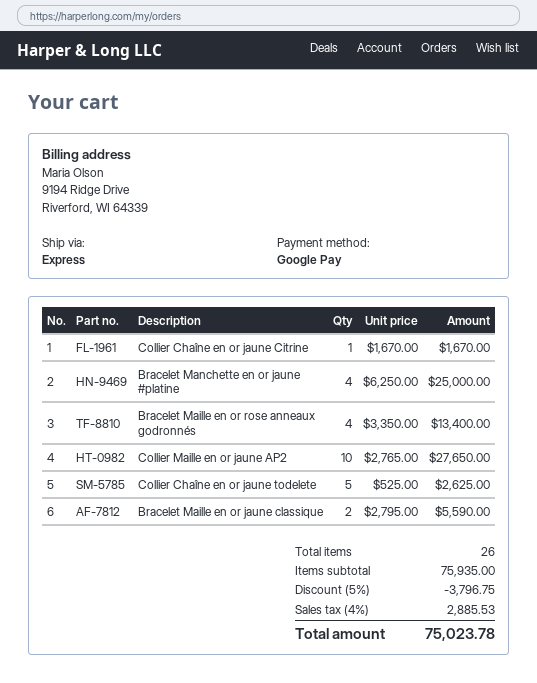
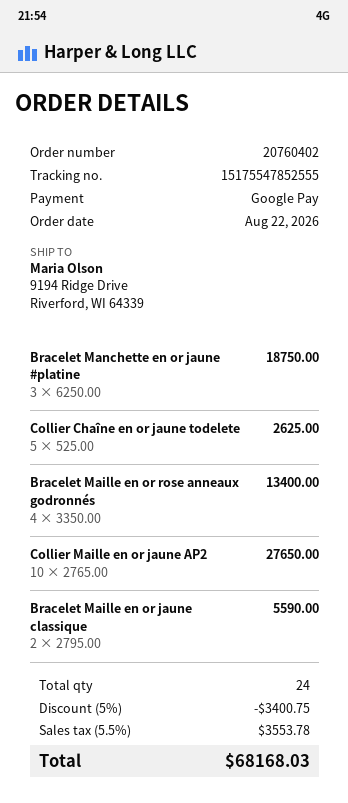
Collier Chaîne en or jaune Citrine: 1 x 1670.00 = 1670.00 -> none
Bracelet Manchette en or jaune #platine: 4 x 6250.00 = 25000.00 -> 3 x 6250.00 = 18750.00
total quantity: 26 -> 24
discount: 5% = 3796.75 -> 5% = 3400.75
tax: 4% = 2885.53 -> 5.5% = 3553.78
total: 75023.78 -> 68168.03

